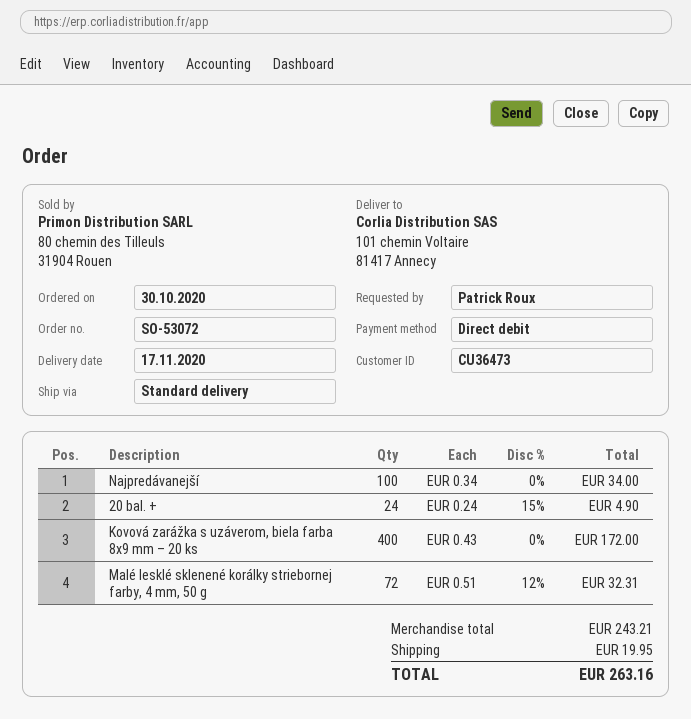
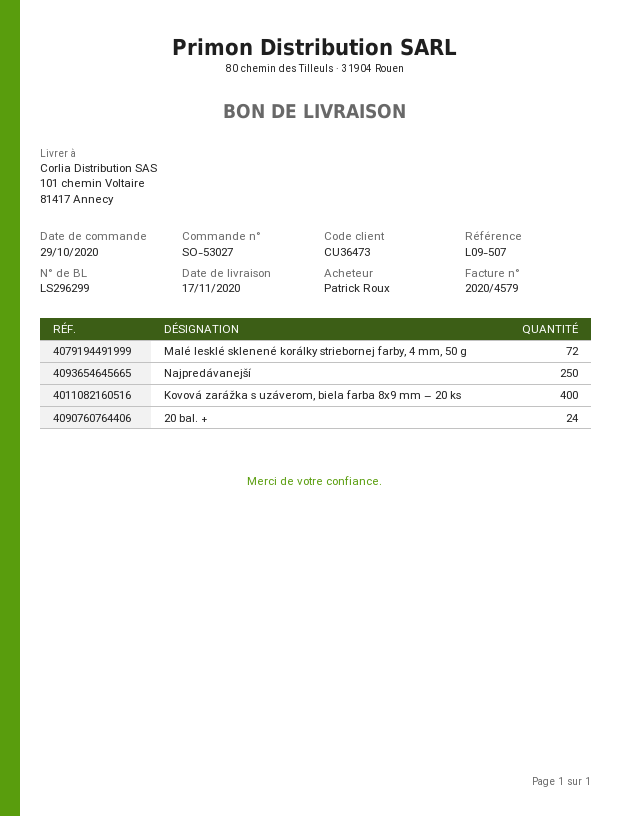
order number: SO-53072 -> SO-53027
order date: 2020-10-30 -> 2020-10-29
Najpredávanejší: 100 -> 250

